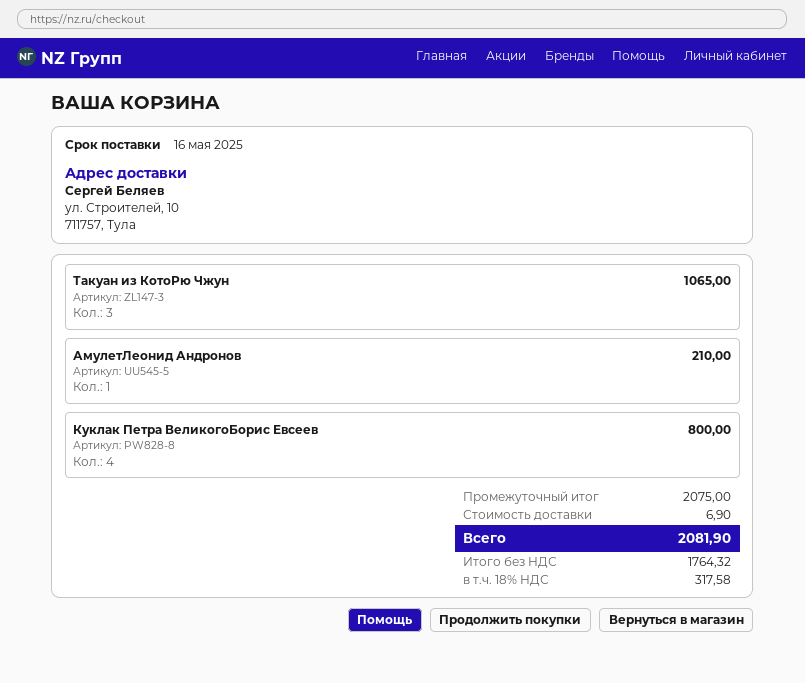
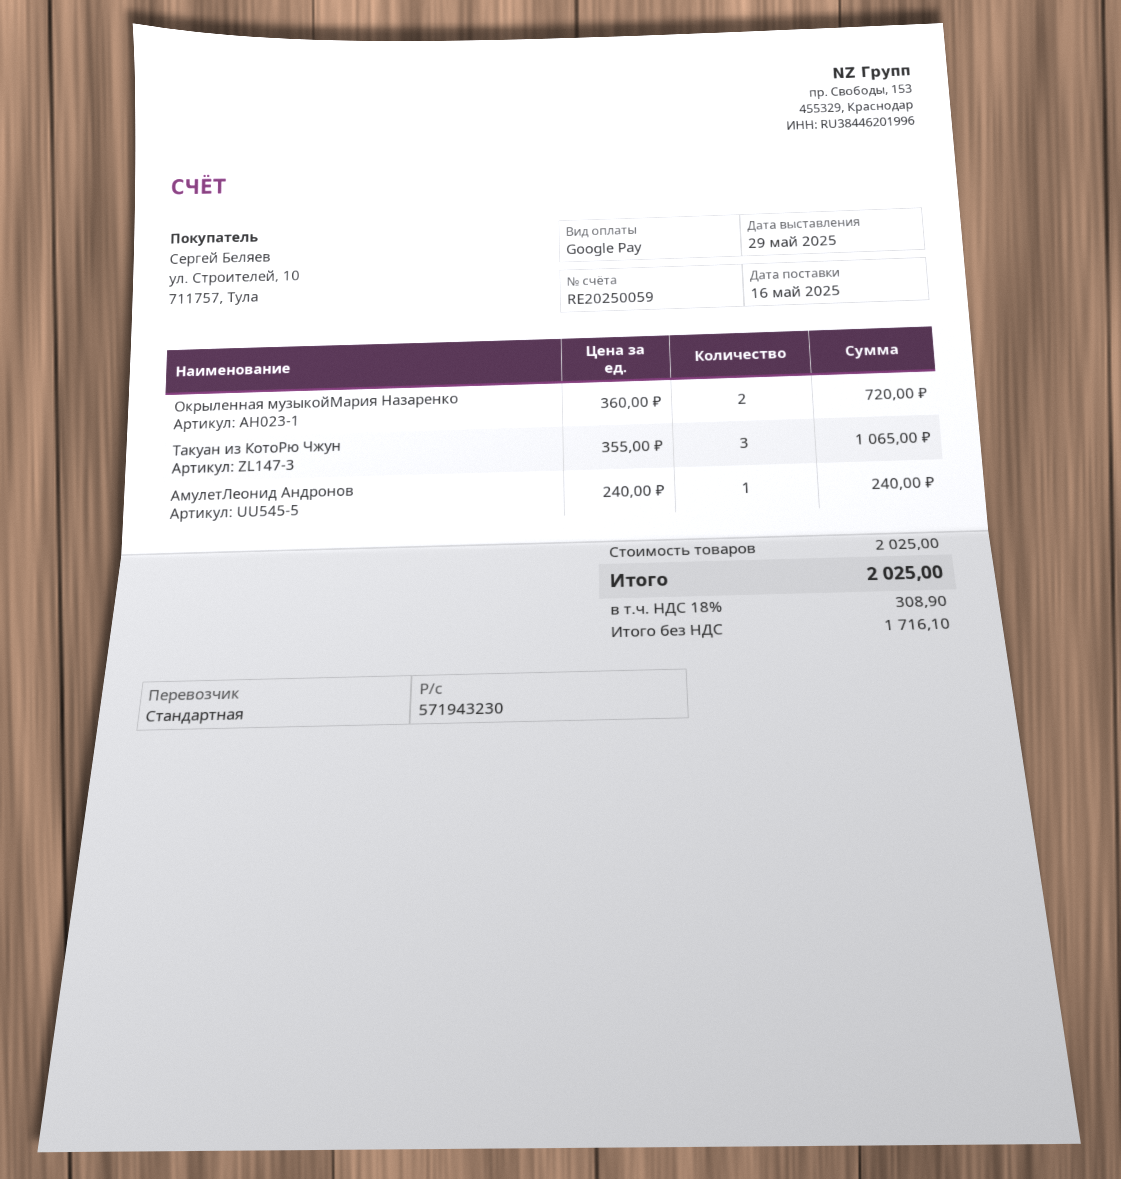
АмулетЛеонид Андронов: 1 for 210.00 -> 1 for 240.00
Куклак Петра ВеликогоБорис Евсеев: 4 for 800.00 -> none
Окрыленная музыкойМария Назаренко: none -> 2 for 720.00
subtotal: 2075.00 -> 2025.00
shipping: 6.90 -> none
net: 1764.32 -> 1716.10
tax: 18% = 317.58 -> 18% = 308.90
total: 2081.90 -> 2025.00

